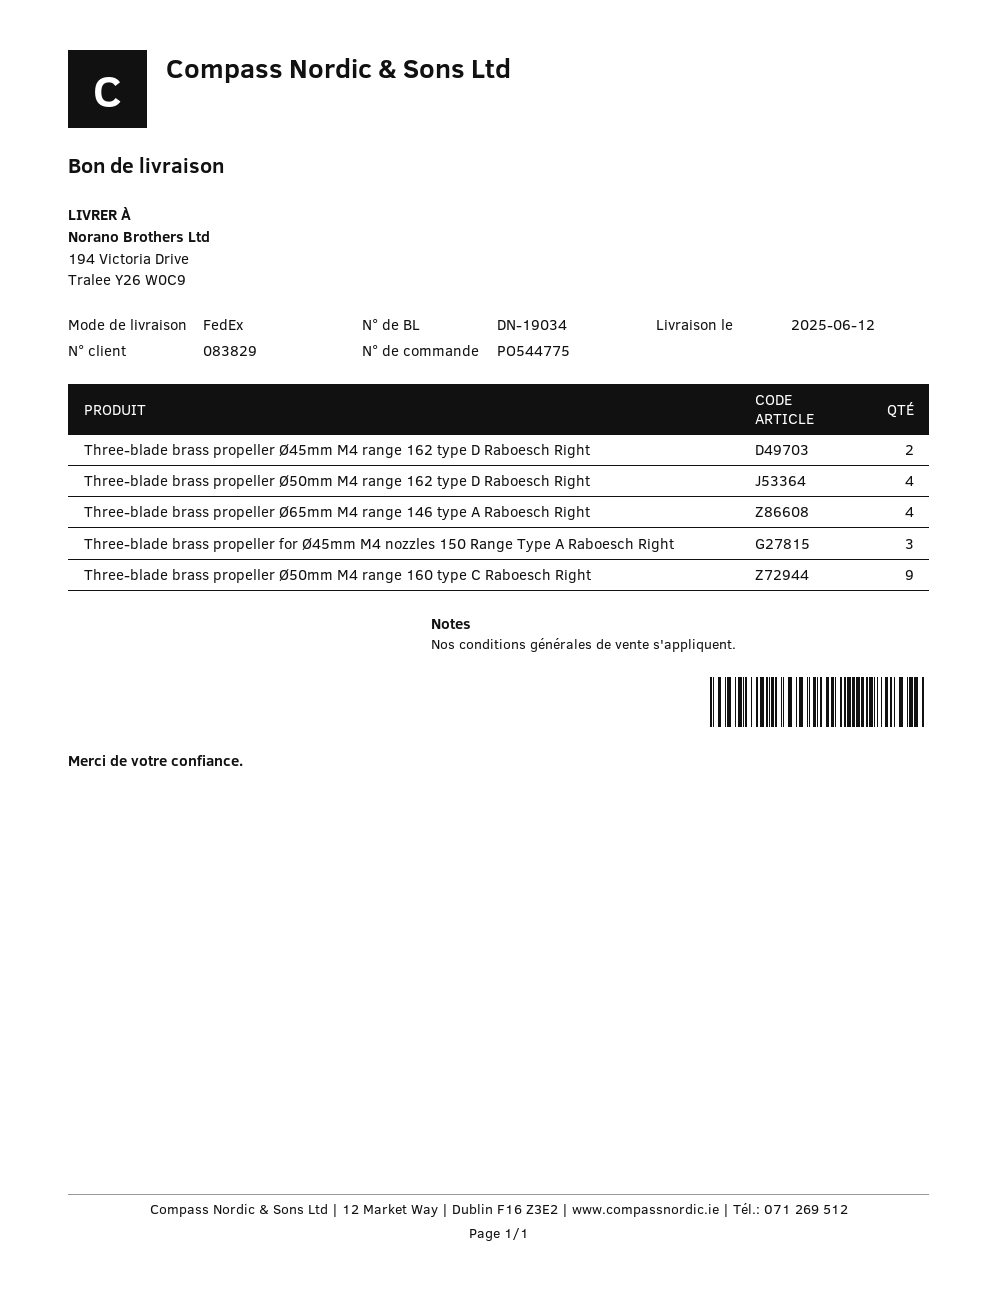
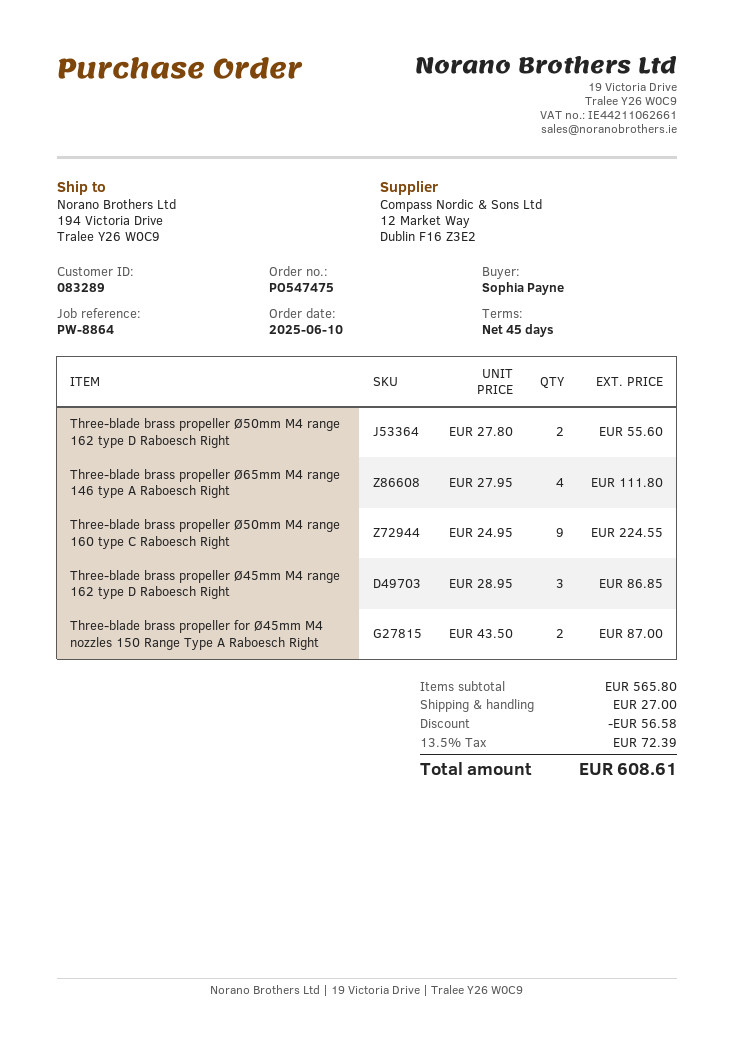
order number: PO544775 -> PO547475
customer number: 083829 -> 083289
Three-blade brass propeller Ø45mm M4 range 162 type D Raboesch Right: 2 -> 3
Three-blade brass propeller Ø50mm M4 range 162 type D Raboesch Right: 4 -> 2
Three-blade brass propeller for Ø45mm M4 nozzles 150 Range Type A Raboesch Right: 3 -> 2

